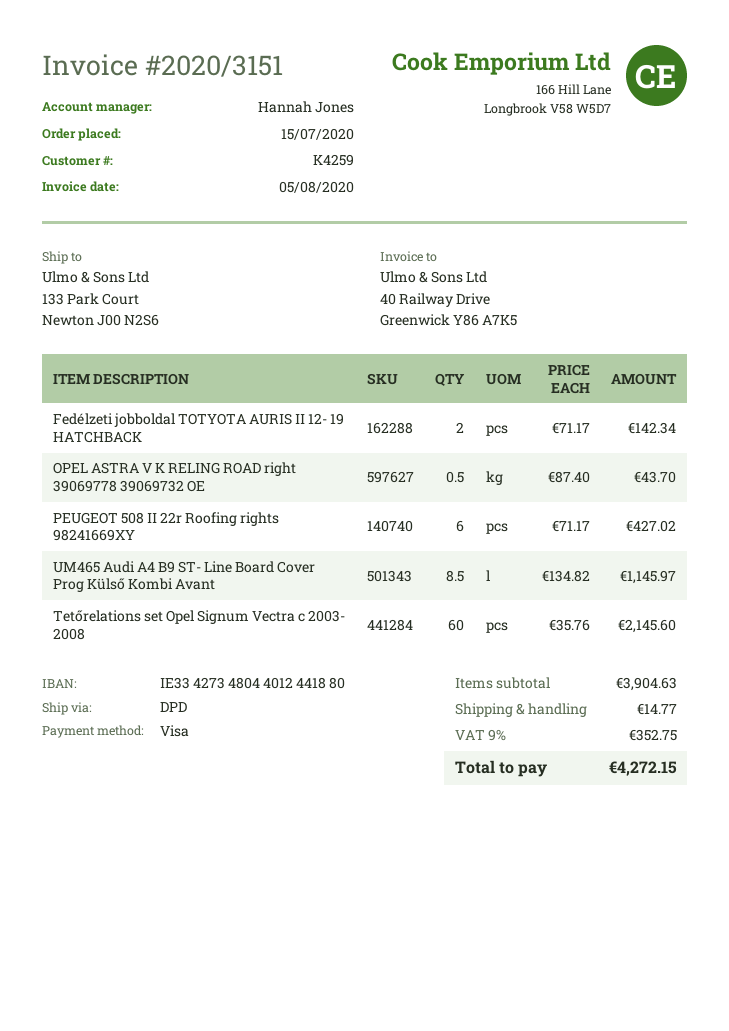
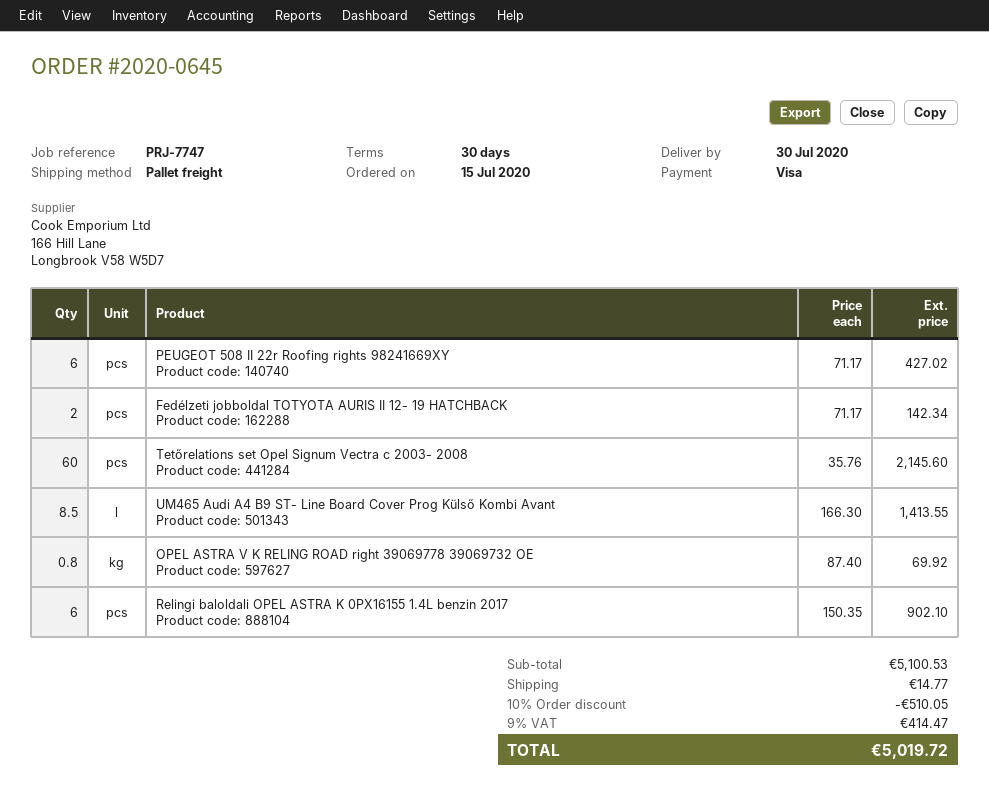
shipping method: DPD -> pallet freight
OPEL ASTRA V K RELING ROAD right 39069778 39069732 OE: 0.5 x 87.40 = 43.70 -> 0.8 x 87.40 = 69.92
UM465 Audi A4 B9 ST- Line Board Cover Prog Külső Kombi Avant: 8.5 x 134.82 = 1145.97 -> 8.5 x 166.30 = 1413.55
Relingi baloldali OPEL ASTRA K 0PX16155 1.4L benzin 2017: none -> 6 x 150.35 = 902.10
subtotal: 3904.63 -> 5100.53
discount: none -> 10% = 510.05
tax: 9% = 352.75 -> 9% = 414.47
total: 4272.15 -> 5019.72

